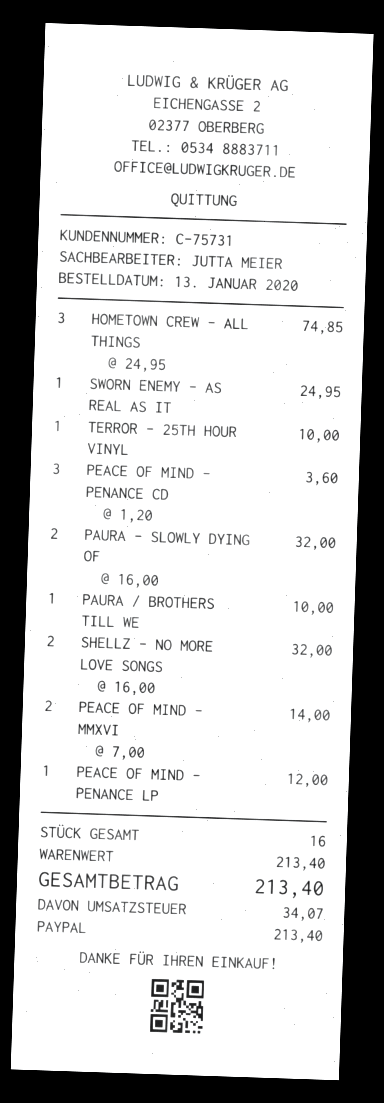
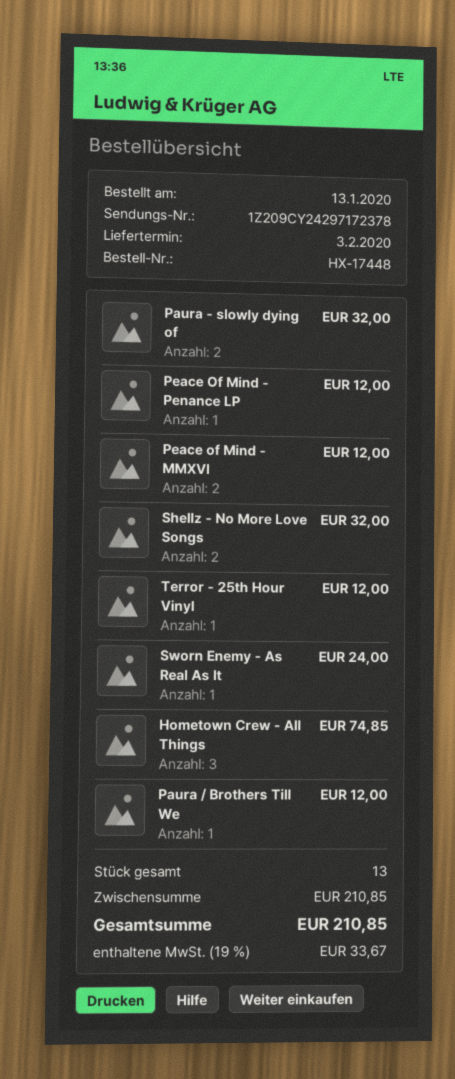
SWORN ENEMY - AS REAL AS IT: 1 for 24.95 -> 1 for 24.00
TERROR - 25TH HOUR VINYL: 1 for 10.00 -> 1 for 12.00
PEACE OF MIND - PENANCE CD: 3 for 3.60 -> none
PAURA / BROTHERS TILL WE: 1 for 10.00 -> 1 for 12.00
PEACE OF MIND - MMXVI: 2 for 14.00 -> 2 for 12.00
total quantity: 16 -> 13
subtotal: 213.40 -> 210.85
tax: 34.07 -> 33.67
total: 213.40 -> 210.85

